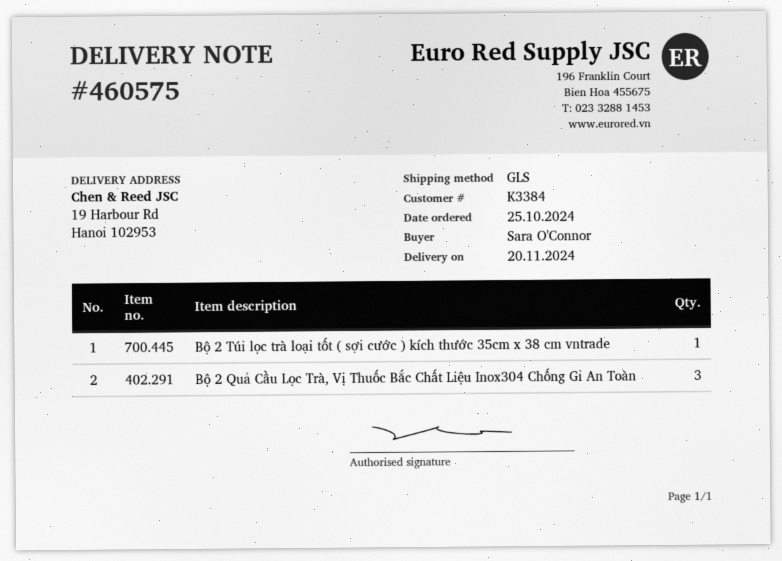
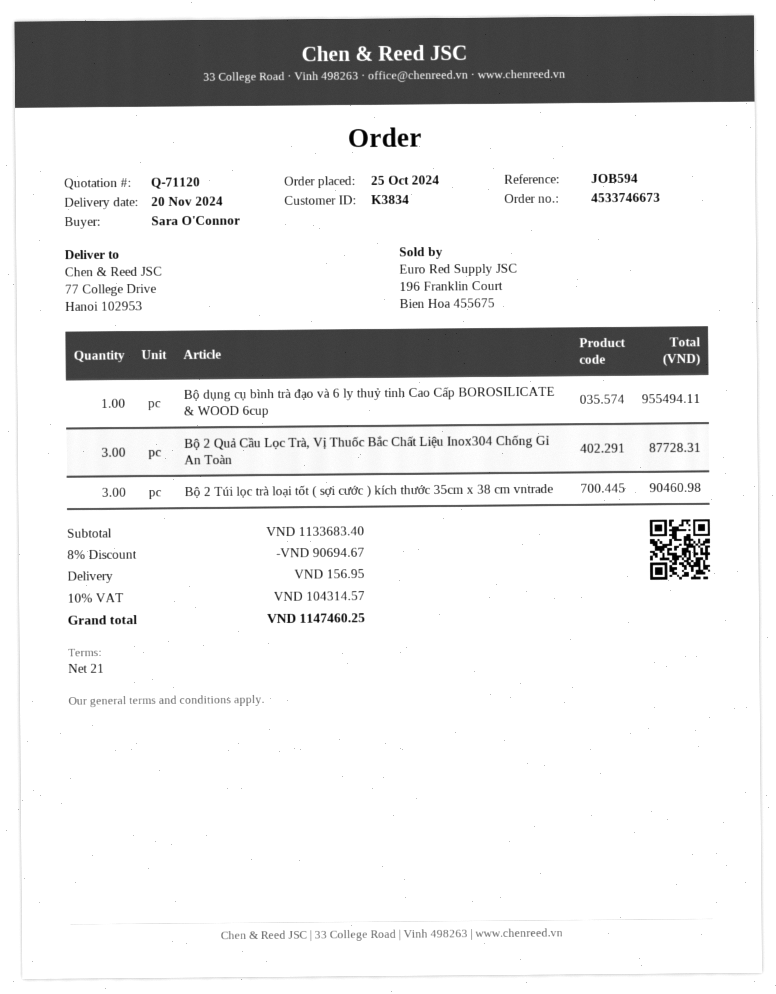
customer number: K3384 -> K3834
ship to: 19 Harbour Rd, Hanoi 102953 -> 77 College Drive, Hanoi 102953
Bộ 2 Túi lọc trà loại tốt ( sợi cước ) kích thước 35cm x 38 cm vntrade: 1 -> 3
Bộ dụng cụ bình trà đạo và 6 ly thuỷ tinh Cao Cấp BOROSILICATE & WOOD 6cup: none -> 1

